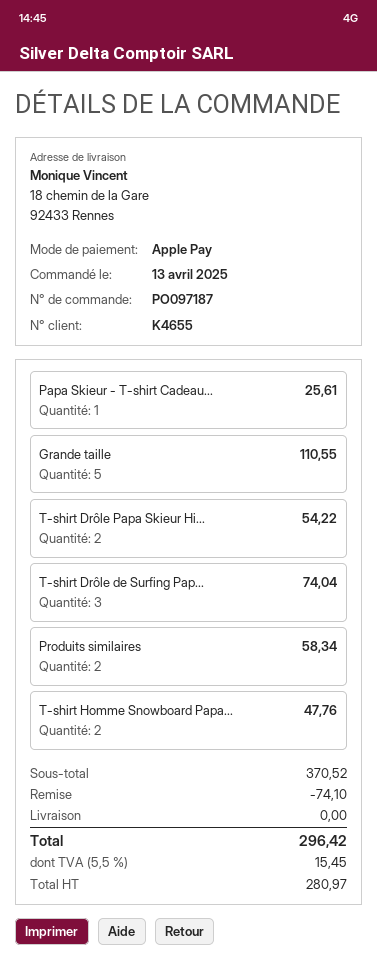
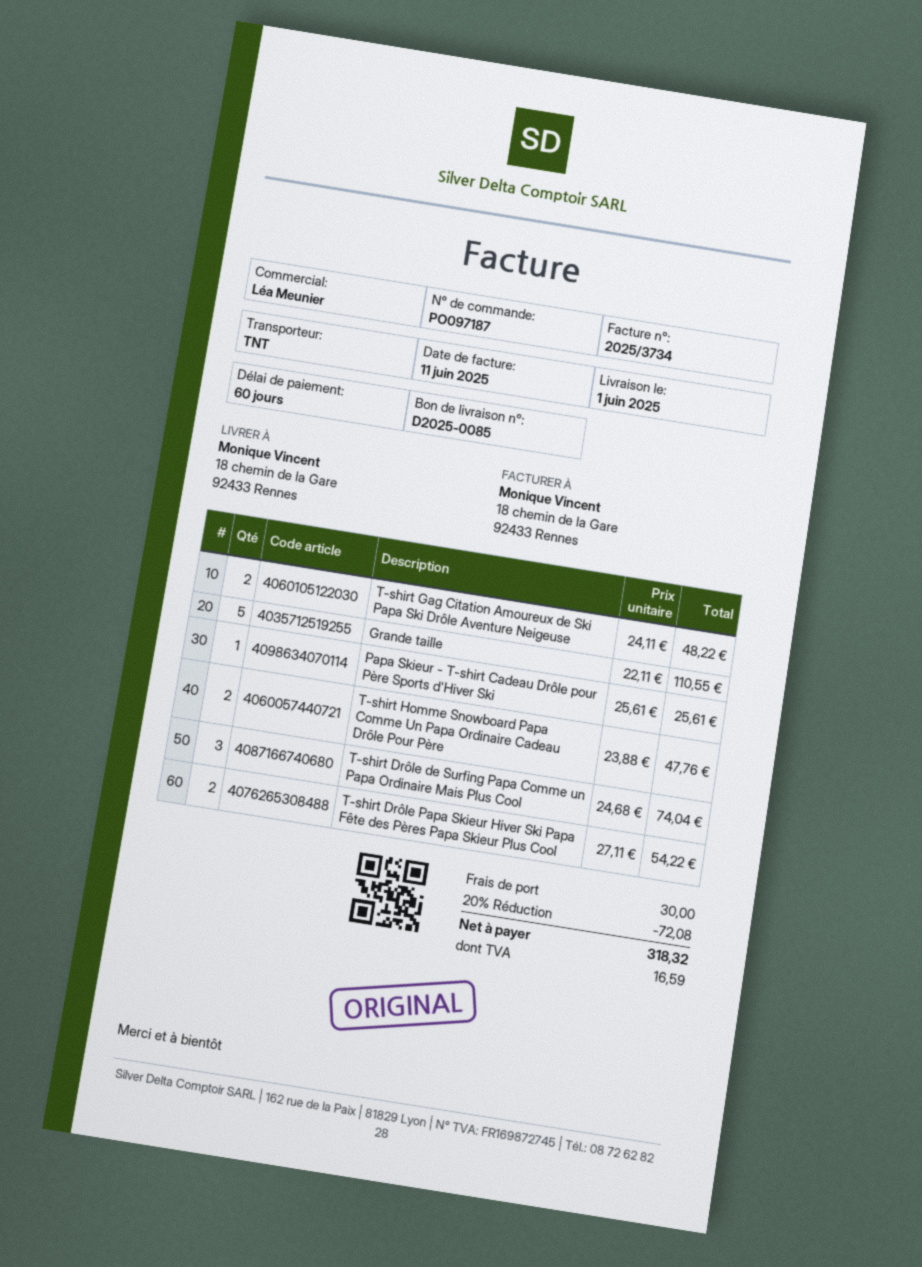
Produits similaires: 2 for 58.34 -> none
T-shirt Gag Citation Amoureux de Ski Papa Ski Drôle Aventure Neigeuse: none -> 2 for 48.22
discount: 74.10 -> 72.08
shipping: 0.00 -> 30.00
tax: 15.45 -> 16.59
total: 296.42 -> 318.32

